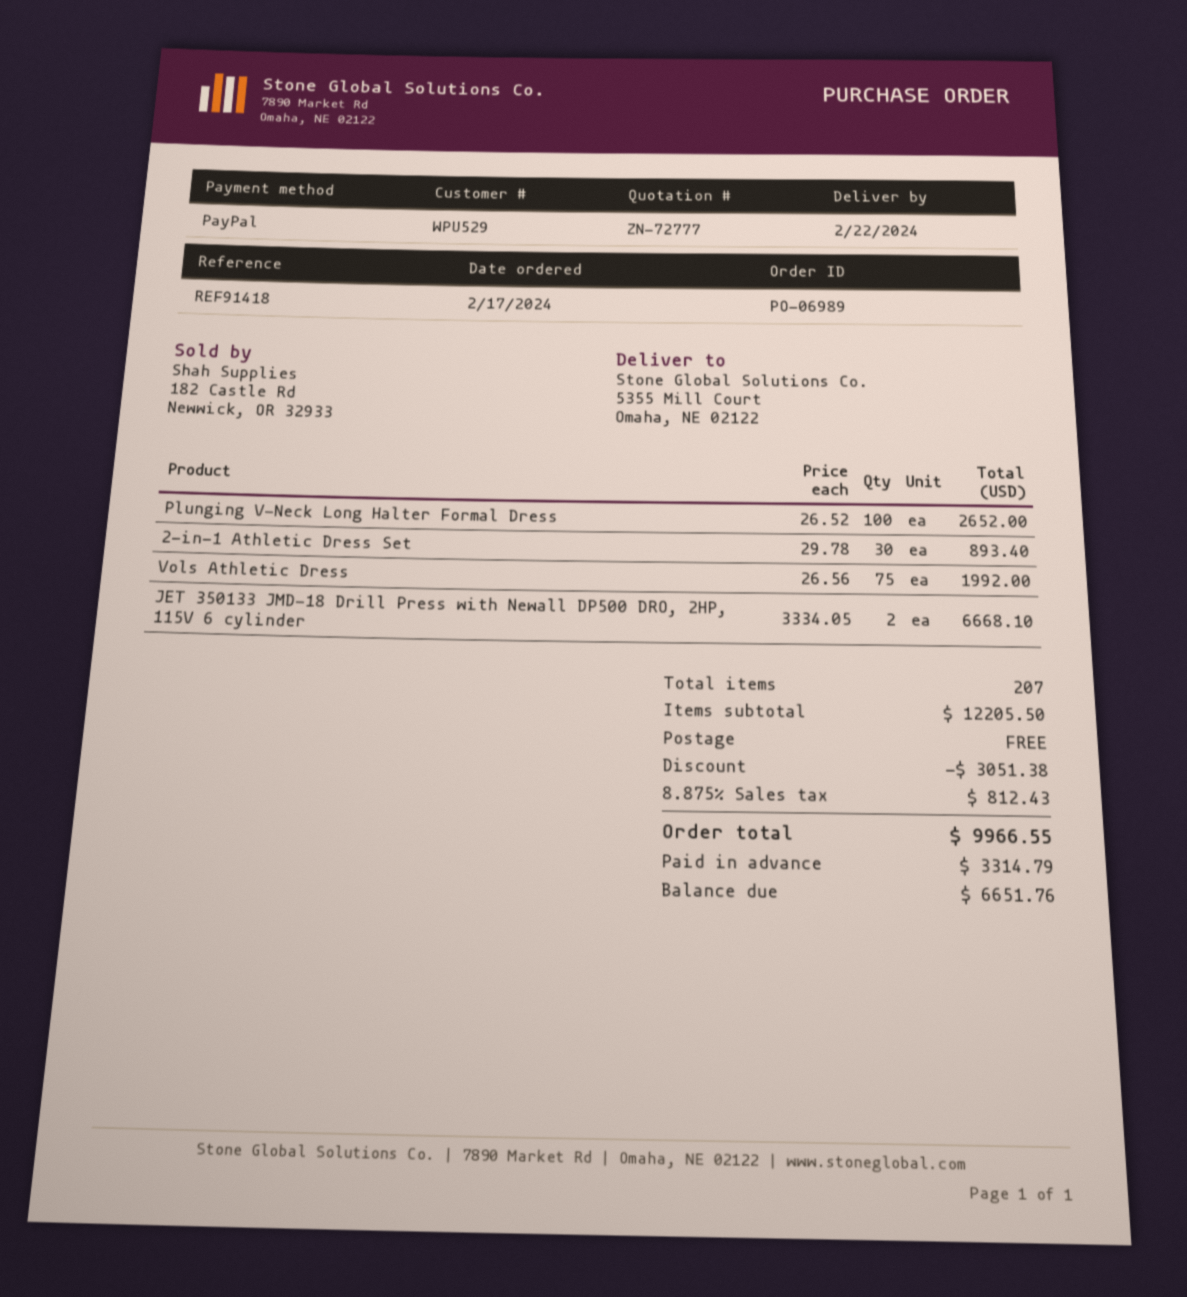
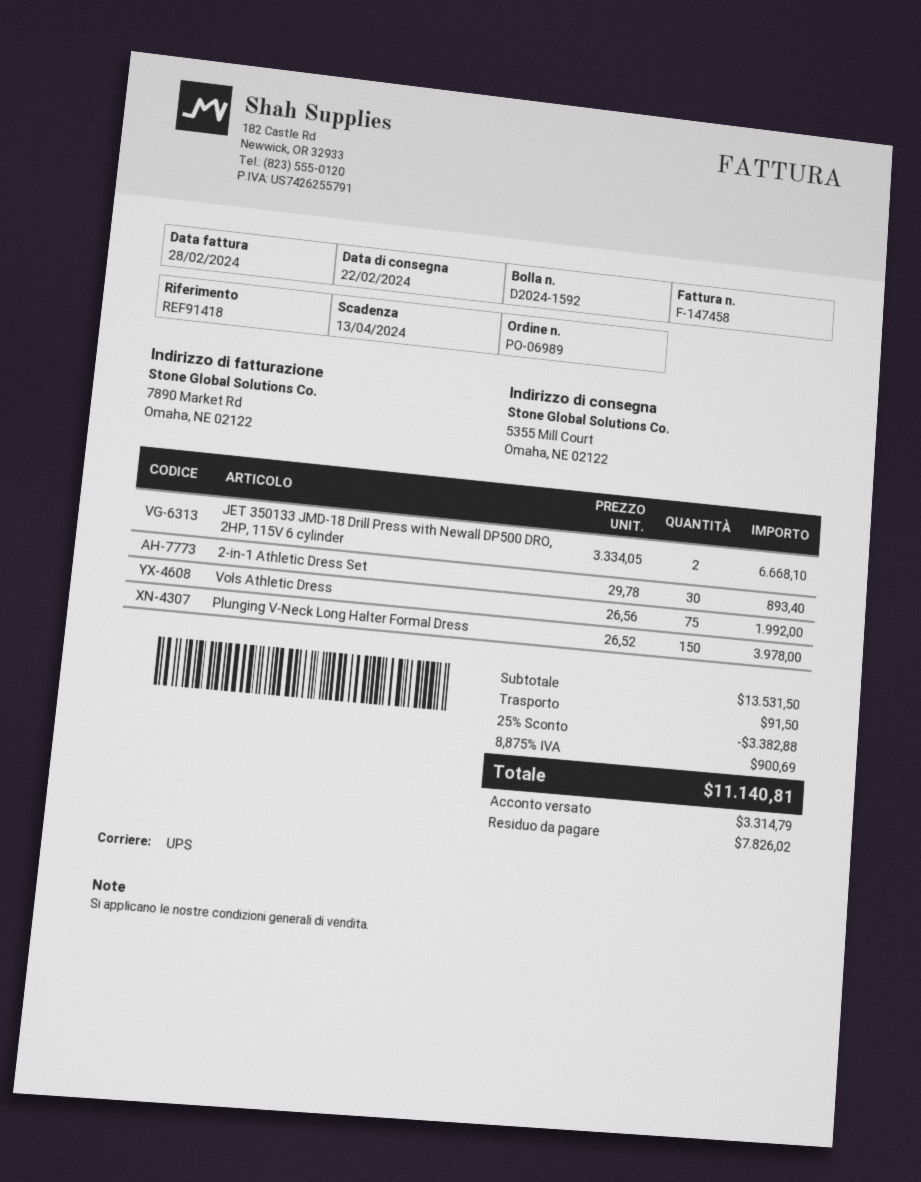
Plunging V-Neck Long Halter Formal Dress: 100 x 26.52 = 2652.00 -> 150 x 26.52 = 3978.00
subtotal: 12205.50 -> 13531.50
discount: 3051.38 -> 3382.88
shipping: 0.00 -> 91.50
tax: 8.875% = 812.43 -> 8.875% = 900.69
total: 9966.55 -> 11140.81
balance: 6651.76 -> 7826.02

